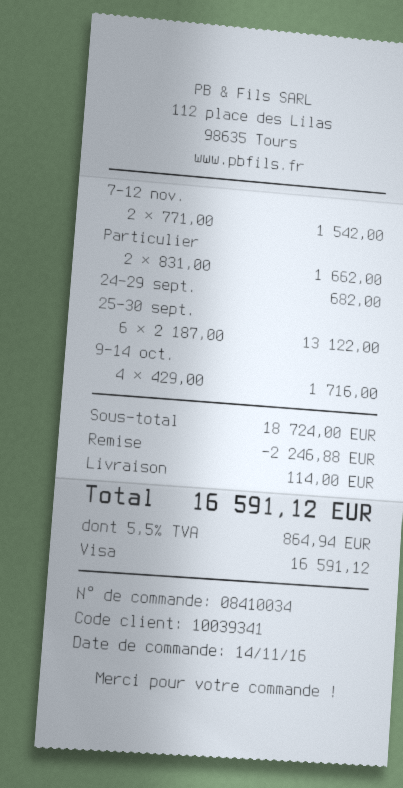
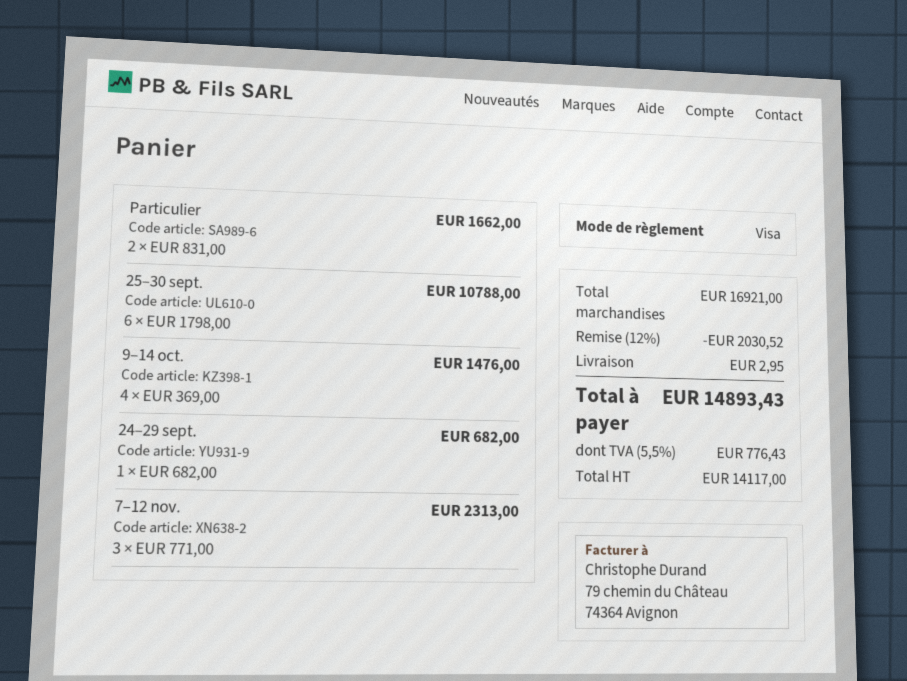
7–12 nov.: 2 x 771.00 = 1542.00 -> 3 x 771.00 = 2313.00
25–30 sept.: 6 x 2187.00 = 13122.00 -> 6 x 1798.00 = 10788.00
9–14 oct.: 4 x 429.00 = 1716.00 -> 4 x 369.00 = 1476.00
subtotal: 18724.00 -> 16921.00
discount: 2246.88 -> 2030.52
shipping: 114.00 -> 2.95
tax: 5.5% = 864.94 -> 5.5% = 776.43
total: 16591.12 -> 14893.43

